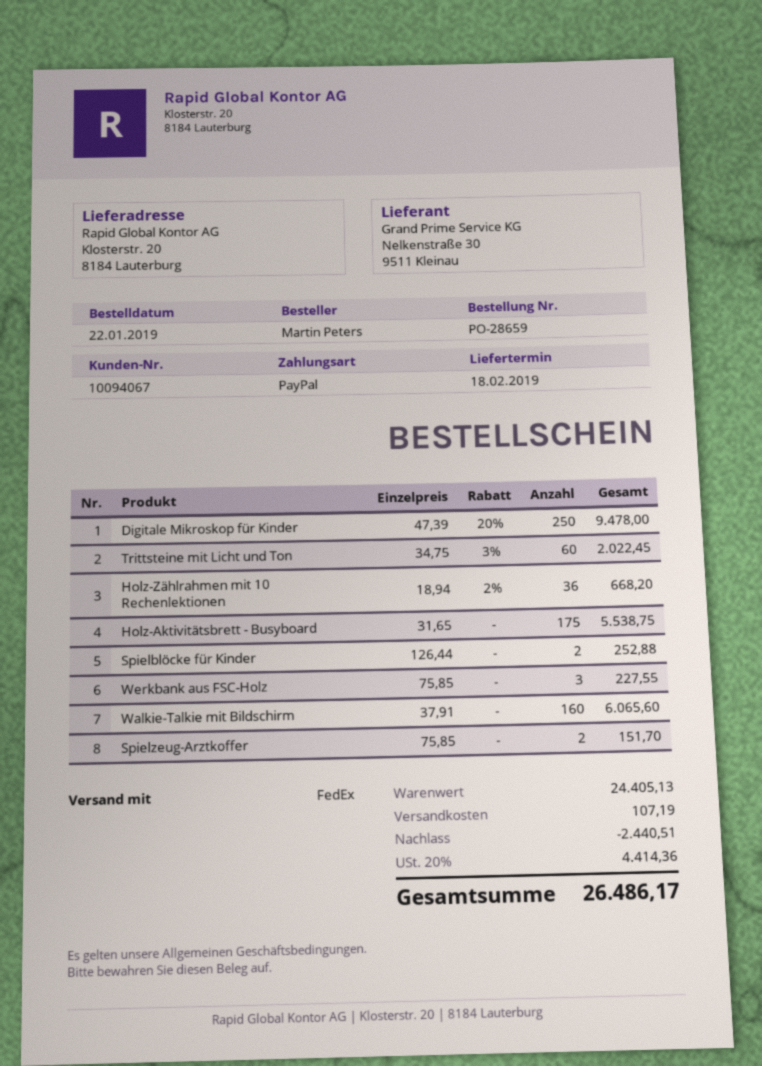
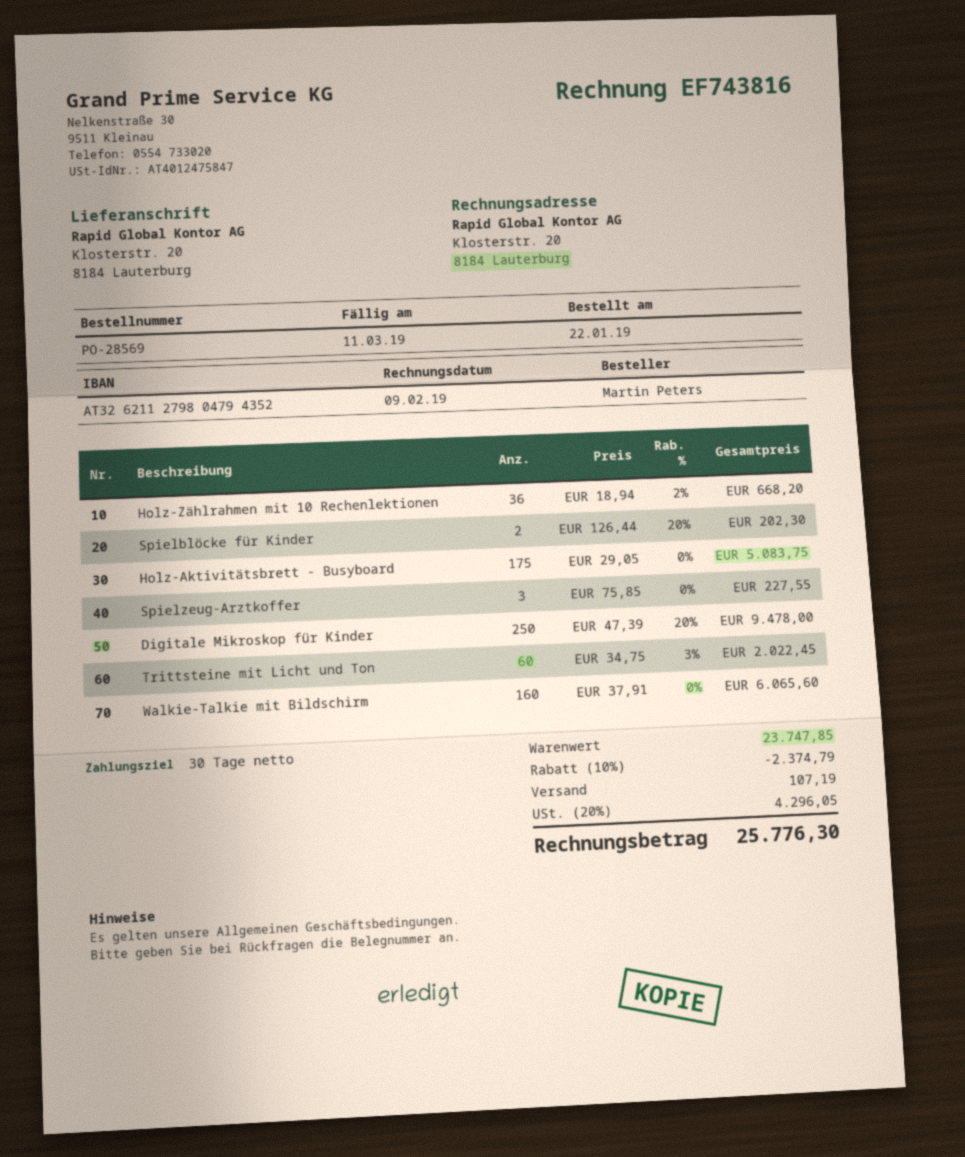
order number: PO-28659 -> PO-28569
Holz-Aktivitätsbrett - Busyboard: 175 x 31.65 = 5538.75 -> 175 x 29.05 = 5083.75
Spielblöcke für Kinder: 2 x 126.44 = 252.88 -> 2 x 126.44 - 20% = 202.30
Werkbank aus FSC-Holz: 3 x 75.85 = 227.55 -> none
Spielzeug-Arztkoffer: 2 x 75.85 = 151.70 -> 3 x 75.85 = 227.55
subtotal: 24405.13 -> 23747.85
discount: 2440.51 -> 2374.79
tax: 20% = 4414.36 -> 20% = 4296.05
total: 26486.17 -> 25776.30

